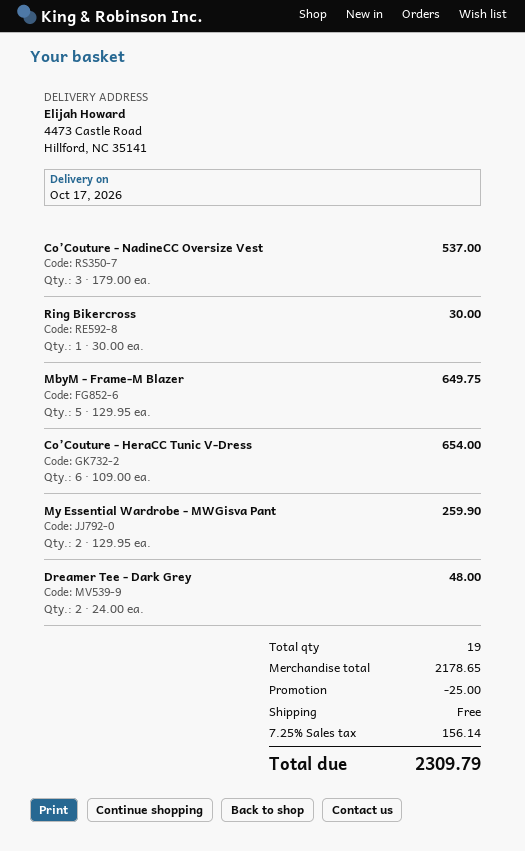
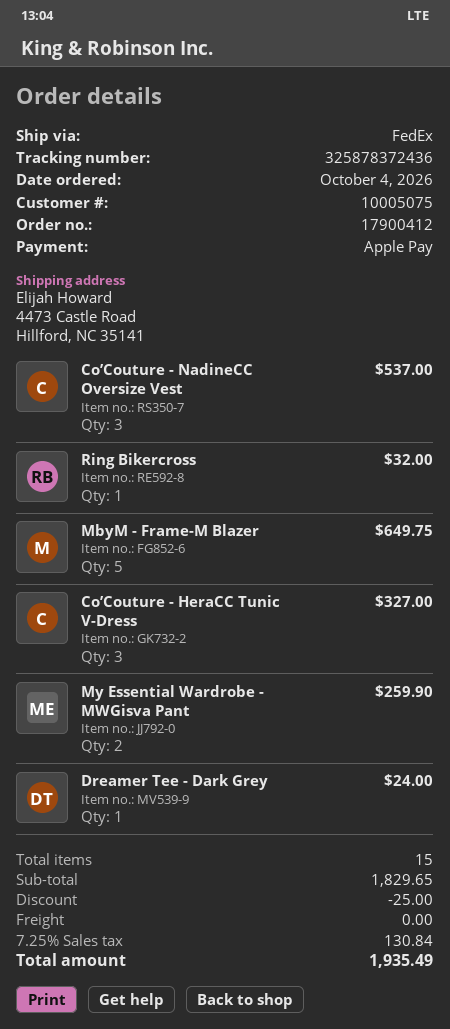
Ring Bikercross: 1 for 30.00 -> 1 for 32.00
Co’Couture - HeraCC Tunic V-Dress: 6 for 654.00 -> 3 for 327.00
Dreamer Tee - Dark Grey: 2 for 48.00 -> 1 for 24.00
total quantity: 19 -> 15
subtotal: 2178.65 -> 1829.65
tax: 7.25% = 156.14 -> 7.25% = 130.84
total: 2309.79 -> 1935.49

